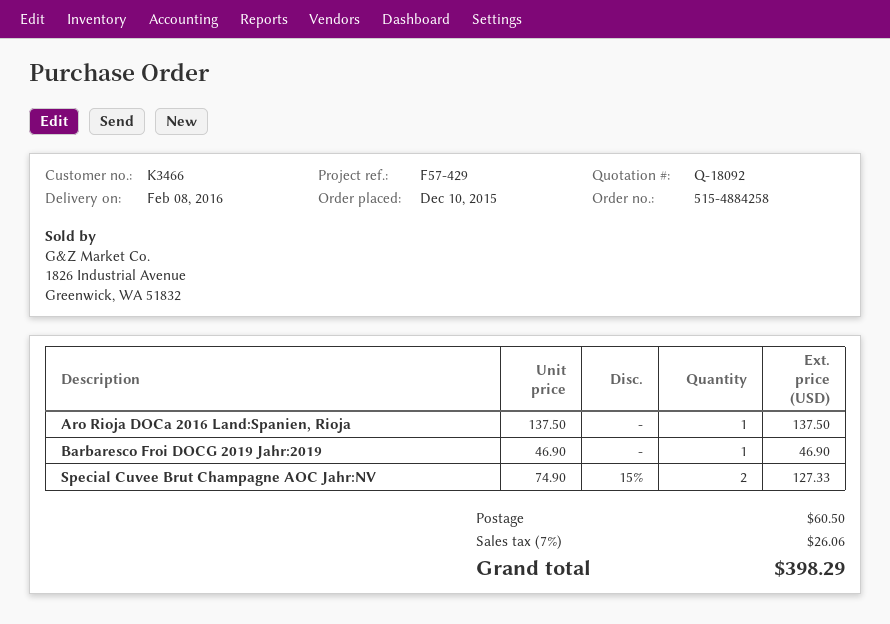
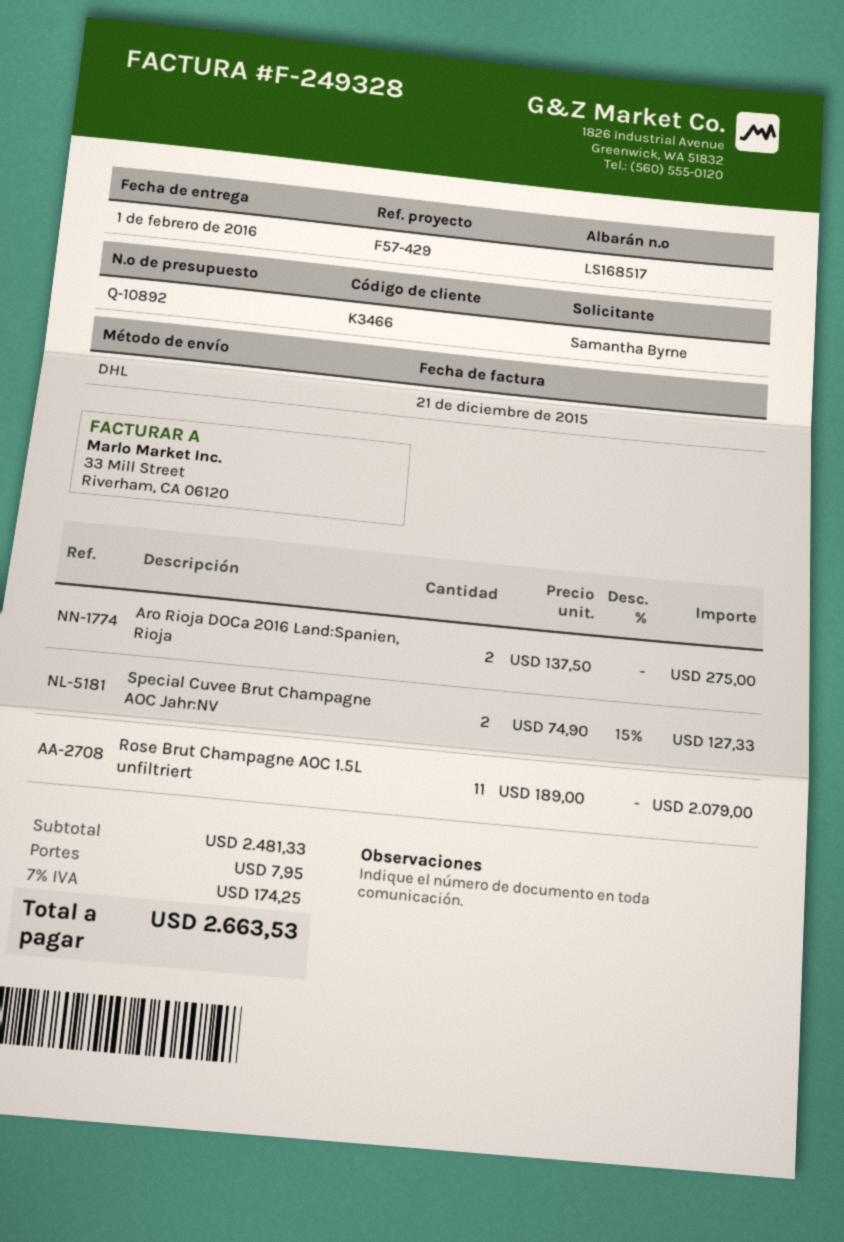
quote number: Q-18092 -> Q-10892
delivery date: 2016-02-08 -> 2016-02-01
Aro Rioja DOCa 2016 Land:Spanien, Rioja: 1 x 137.50 = 137.50 -> 2 x 137.50 = 275.00
Barbaresco Froi DOCG 2019 Jahr:2019: 1 x 46.90 = 46.90 -> none
Rose Brut Champagne AOC 1.5L unfiltriert: none -> 11 x 189.00 = 2079.00
shipping: 60.50 -> 7.95
tax: 7% = 26.06 -> 7% = 174.25
total: 398.29 -> 2663.53

